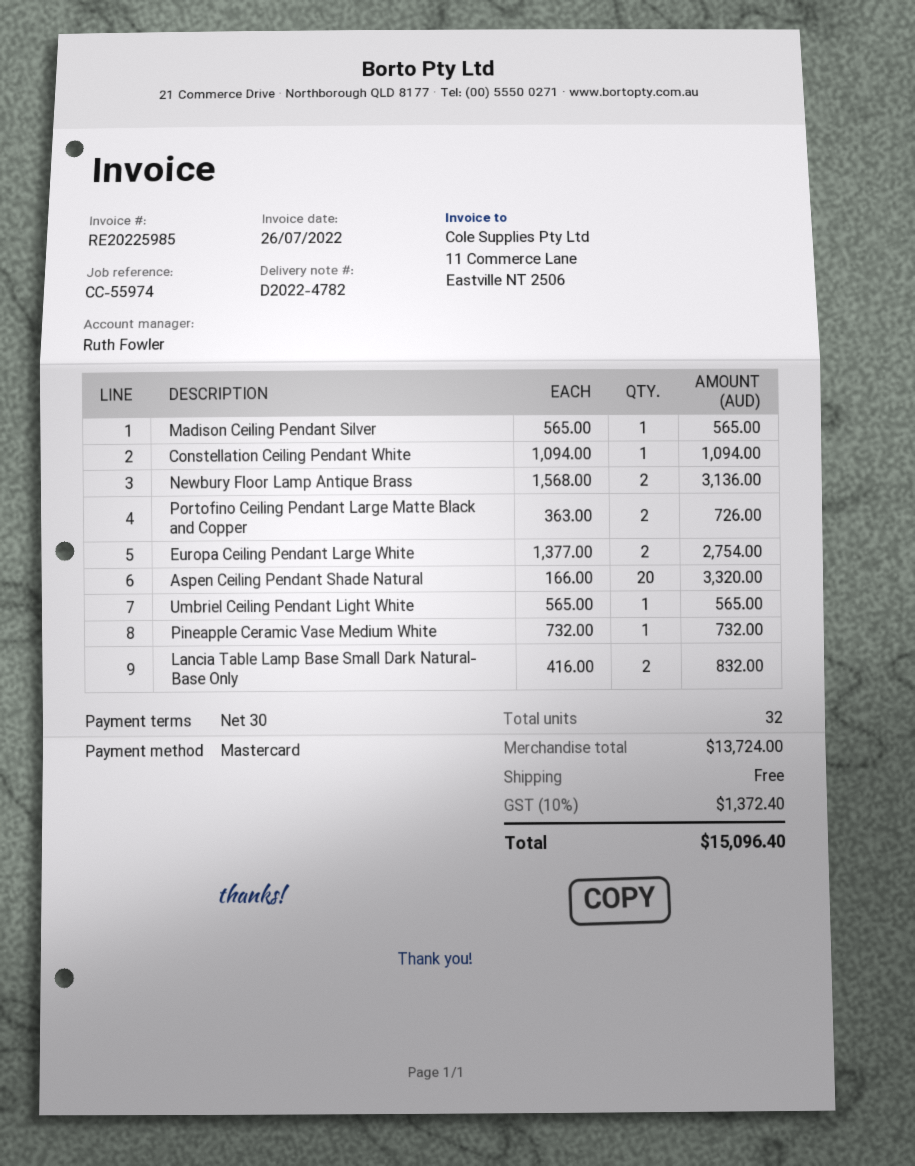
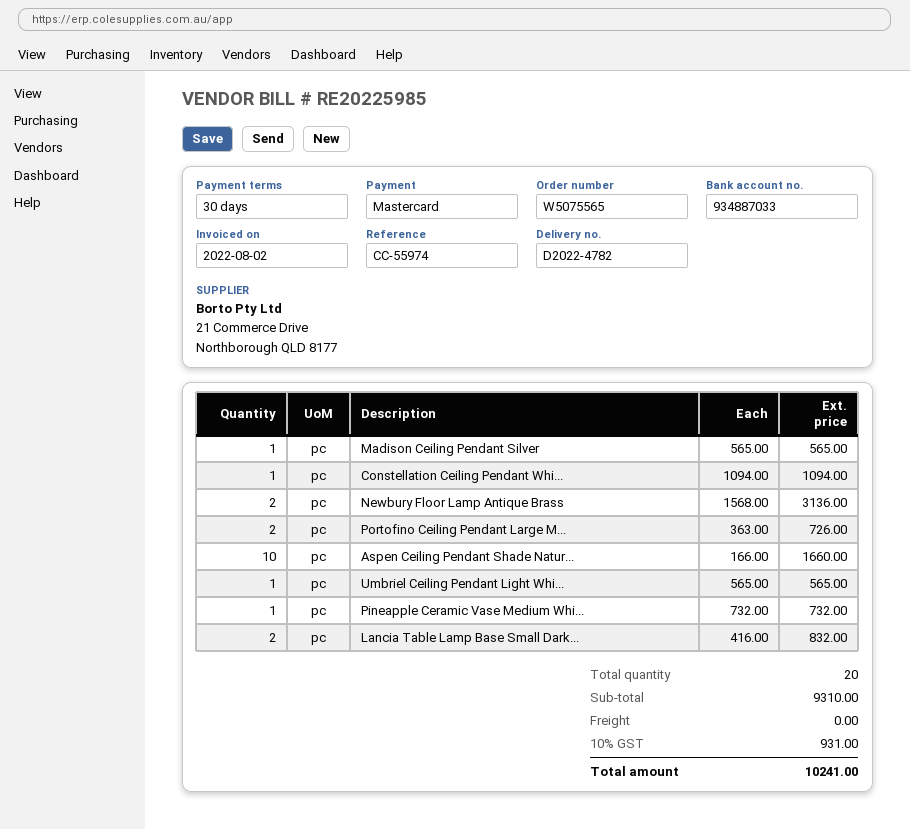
invoice date: 2022-07-26 -> 2022-08-02
Europa Ceiling Pendant Large White: 2 x 1377.00 = 2754.00 -> none
Aspen Ceiling Pendant Shade Natural: 20 x 166.00 = 3320.00 -> 10 x 166.00 = 1660.00
total quantity: 32 -> 20
subtotal: 13724.00 -> 9310.00
tax: 10% = 1372.40 -> 10% = 931.00
total: 15096.40 -> 10241.00

